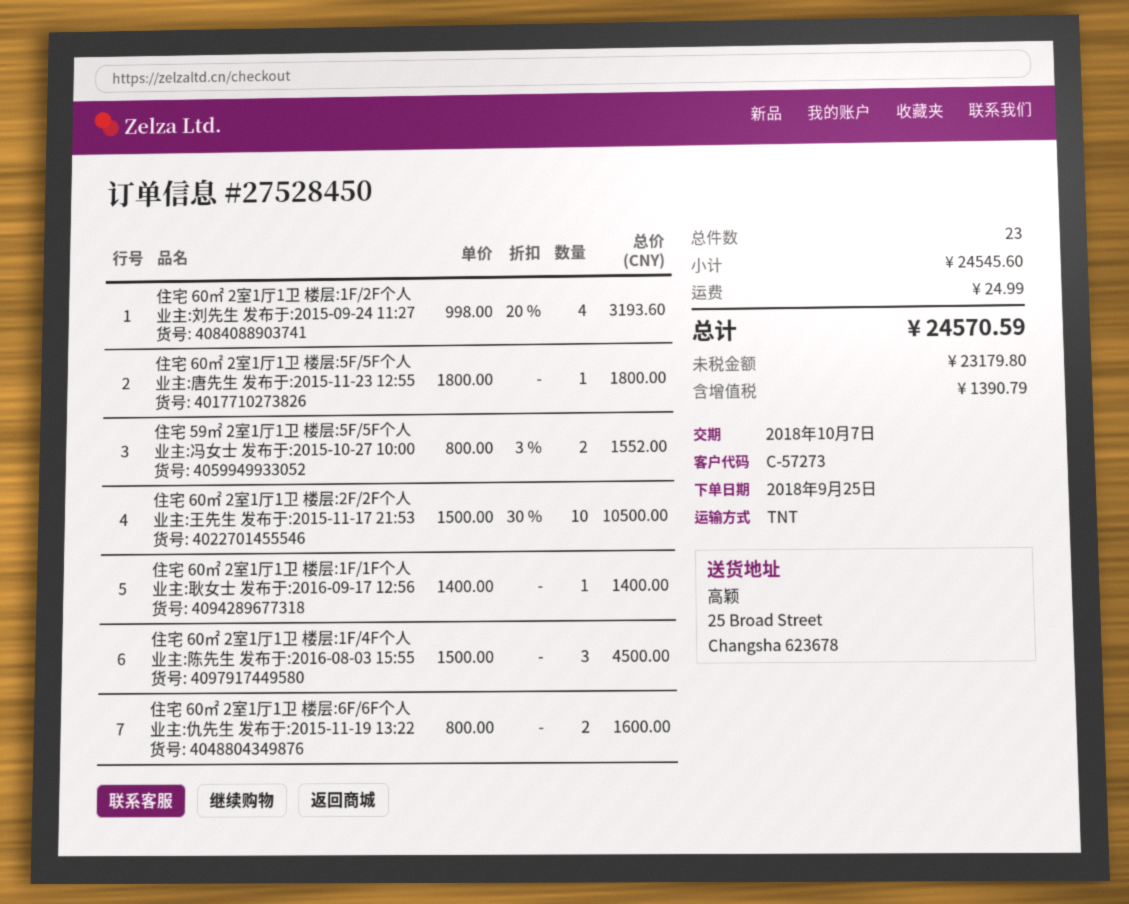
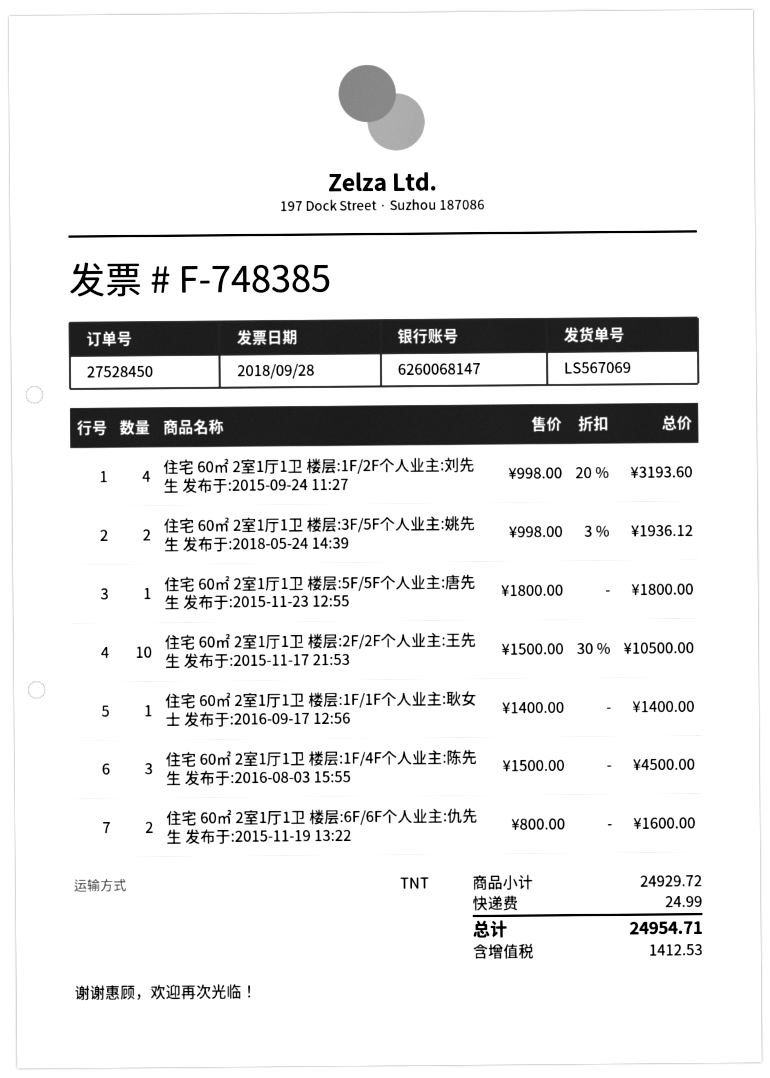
住宅 59㎡ 2室1厅1卫 楼层:5F/5F个人业主:冯女士 发布于:2015-10-27 10:00: 2 x 800.00 - 3% = 1552.00 -> none
住宅 60㎡ 2室1厅1卫 楼层:3F/5F个人业主:姚先生 发布于:2018-05-24 14:39: none -> 2 x 998.00 - 3% = 1936.12
subtotal: 24545.60 -> 24929.72
tax: 1390.79 -> 1412.53
total: 24570.59 -> 24954.71

